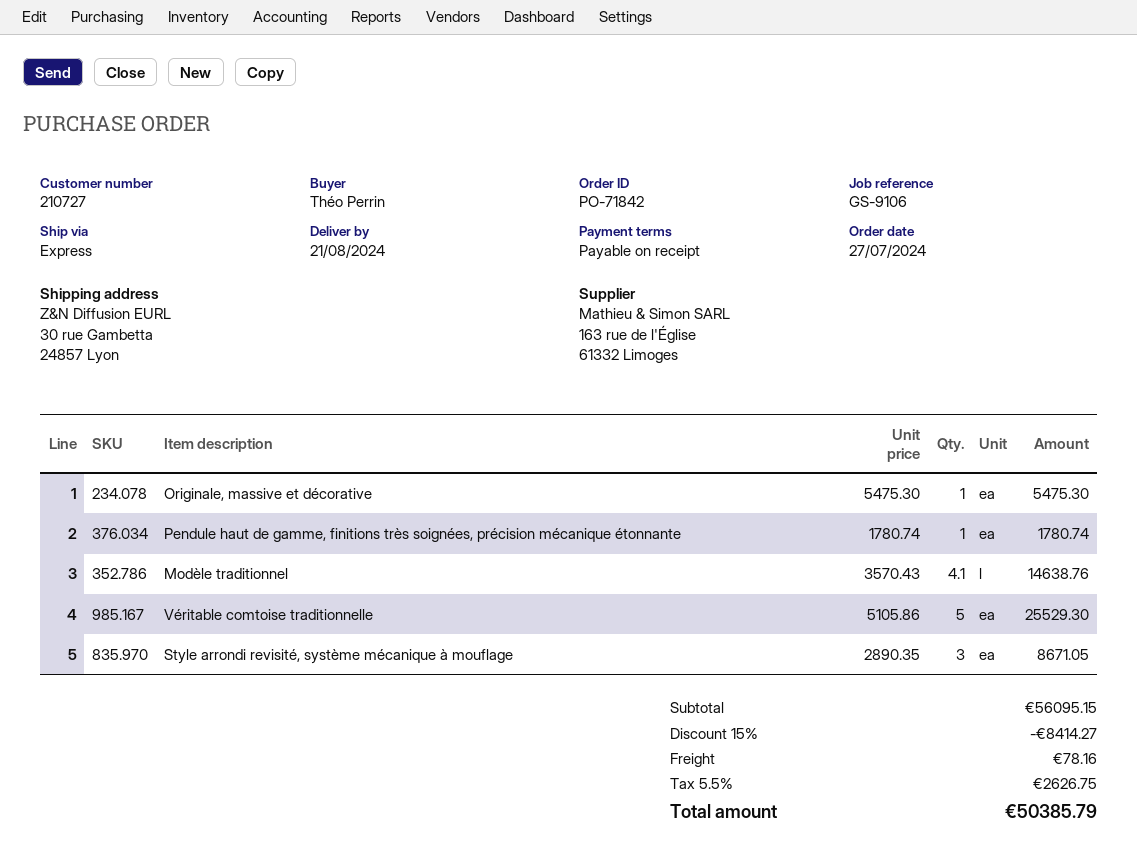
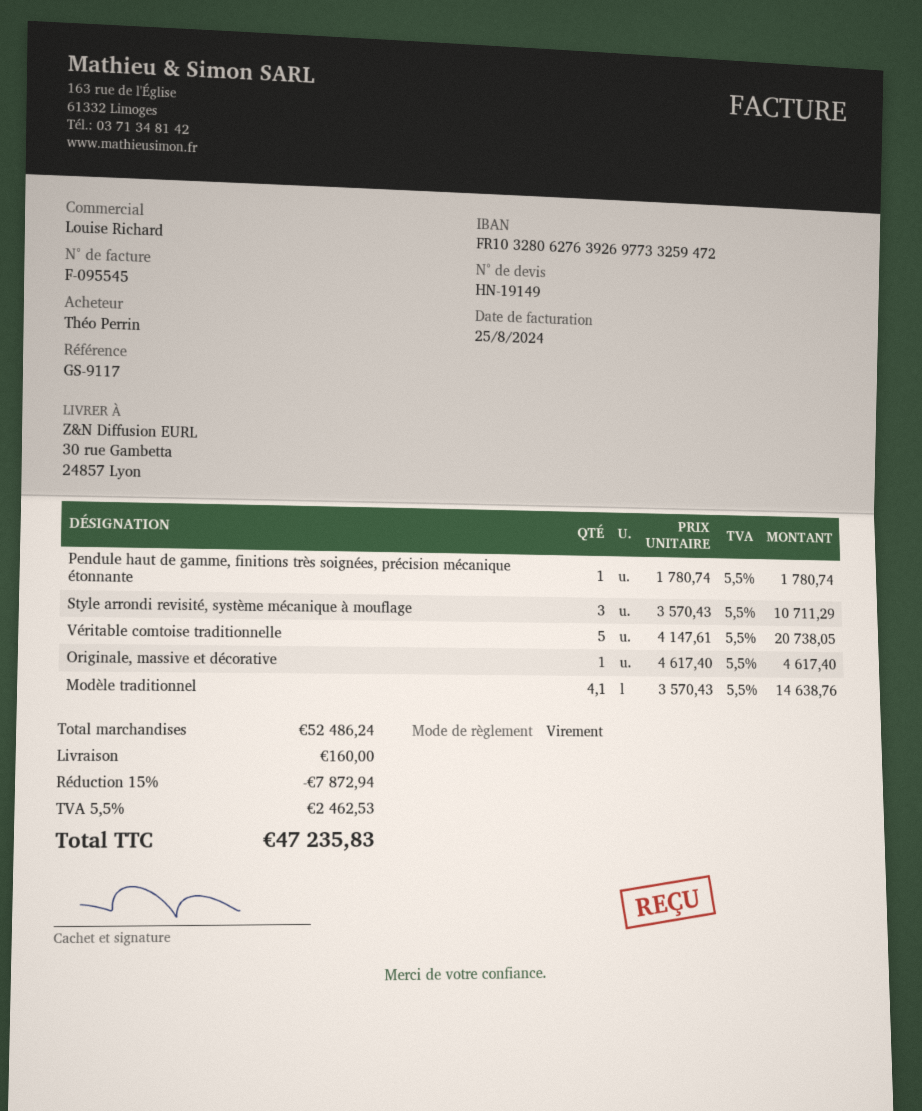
reference: GS-9106 -> GS-9117
Originale, massive et décorative: 1 x 5475.30 = 5475.30 -> 1 x 4617.40 = 4617.40
Véritable comtoise traditionnelle: 5 x 5105.86 = 25529.30 -> 5 x 4147.61 = 20738.05
Style arrondi revisité, système mécanique à mouflage: 3 x 2890.35 = 8671.05 -> 3 x 3570.43 = 10711.29
subtotal: 56095.15 -> 52486.24
discount: 15% = 8414.27 -> 15% = 7872.94
shipping: 78.16 -> 160.00
tax: 5.5% = 2626.75 -> 5.5% = 2462.53
total: 50385.79 -> 47235.83

